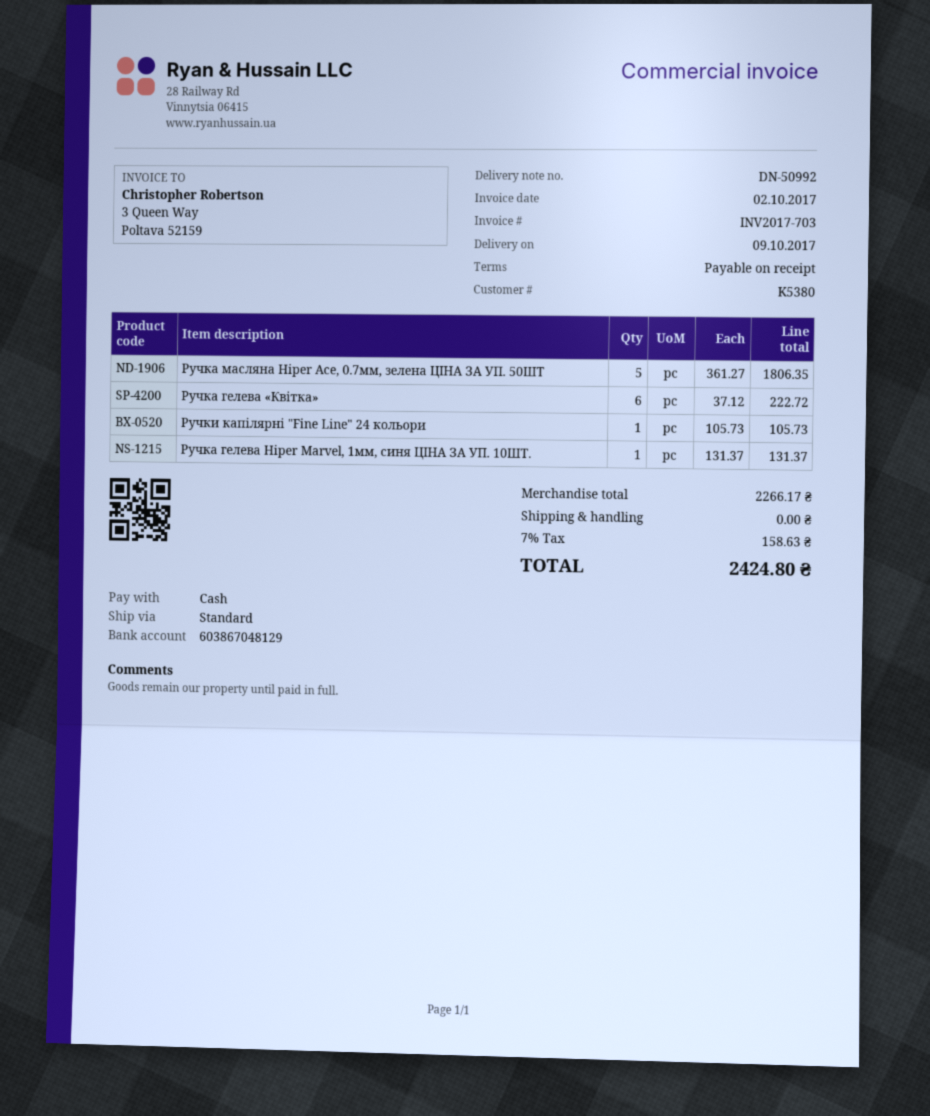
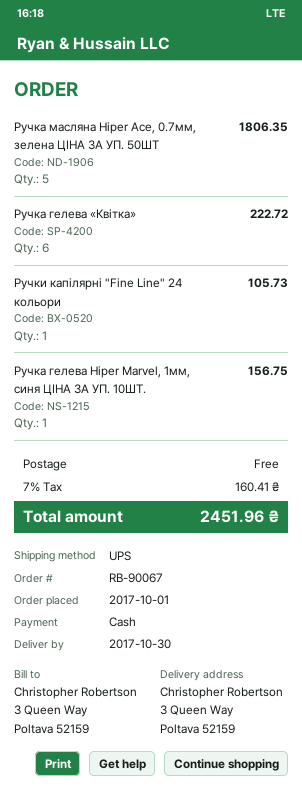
delivery date: 2017-10-09 -> 2017-10-30
shipping method: standard -> UPS
Ручка гелева Hiper Marvel, 1мм, синя ЦІНА ЗА УП. 10ШТ.: 1 for 131.37 -> 1 for 156.75
tax: 7% = 158.63 -> 7% = 160.41
total: 2424.80 -> 2451.96

